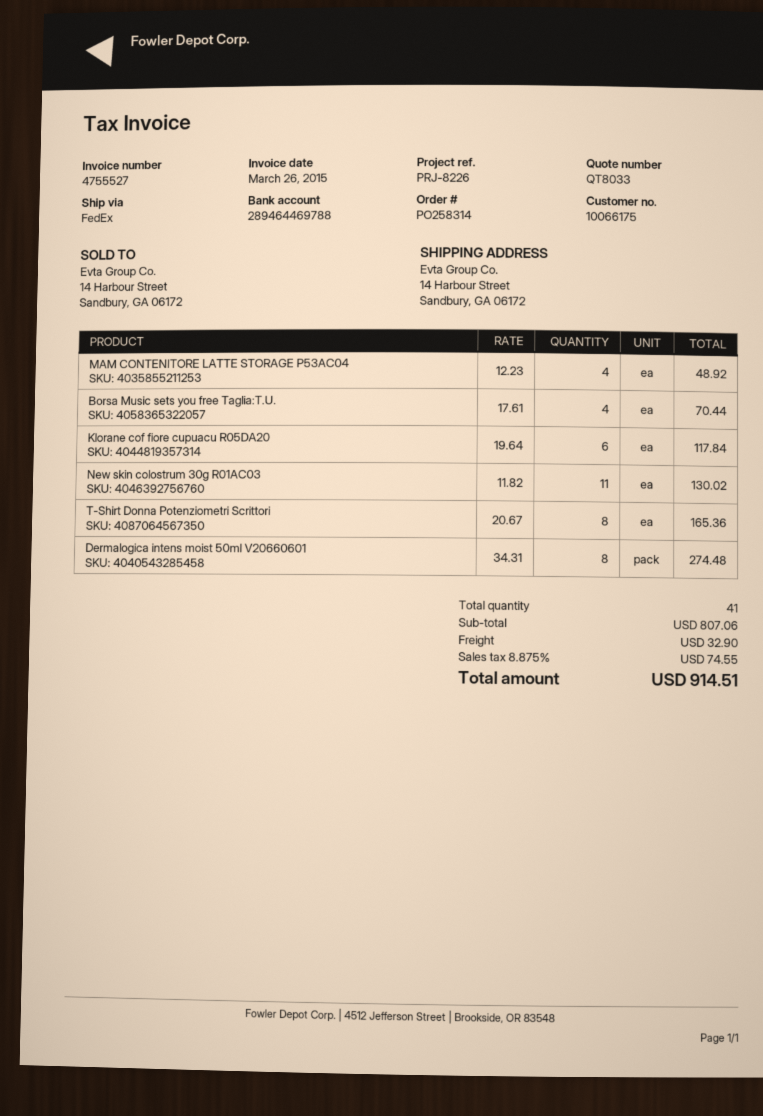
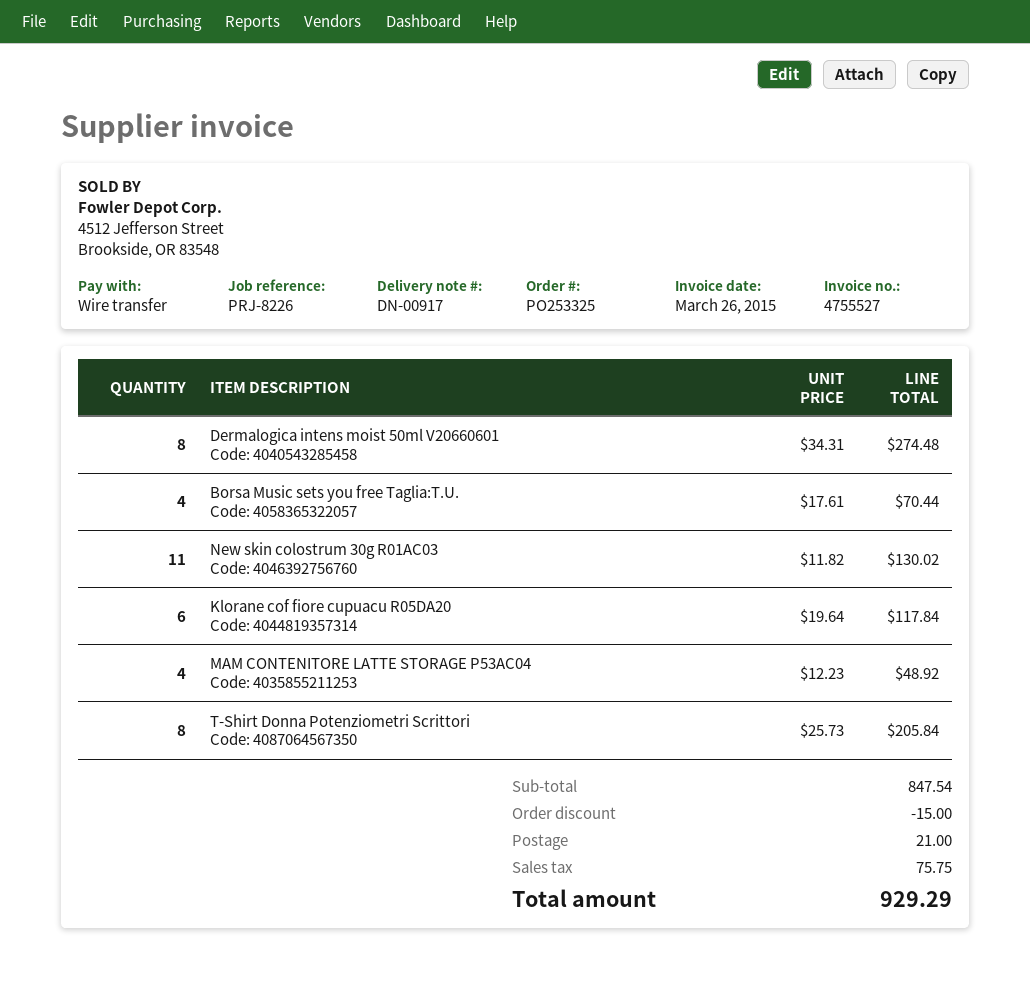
order number: PO258314 -> PO253325
T-Shirt Donna Potenziometri Scrittori: 8 x 20.67 = 165.36 -> 8 x 25.73 = 205.84
subtotal: 807.06 -> 847.54
discount: none -> 15.00
shipping: 32.90 -> 21.00
tax: 74.55 -> 75.75
total: 914.51 -> 929.29

